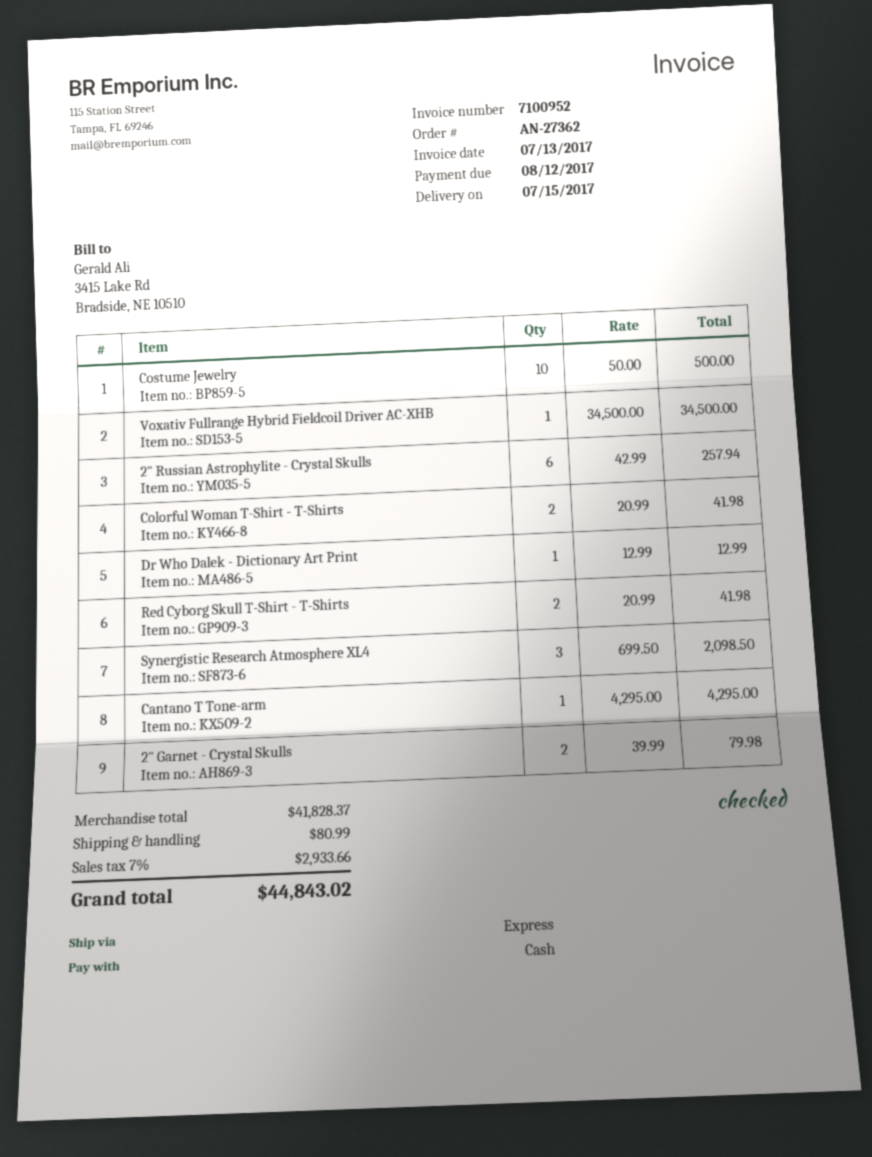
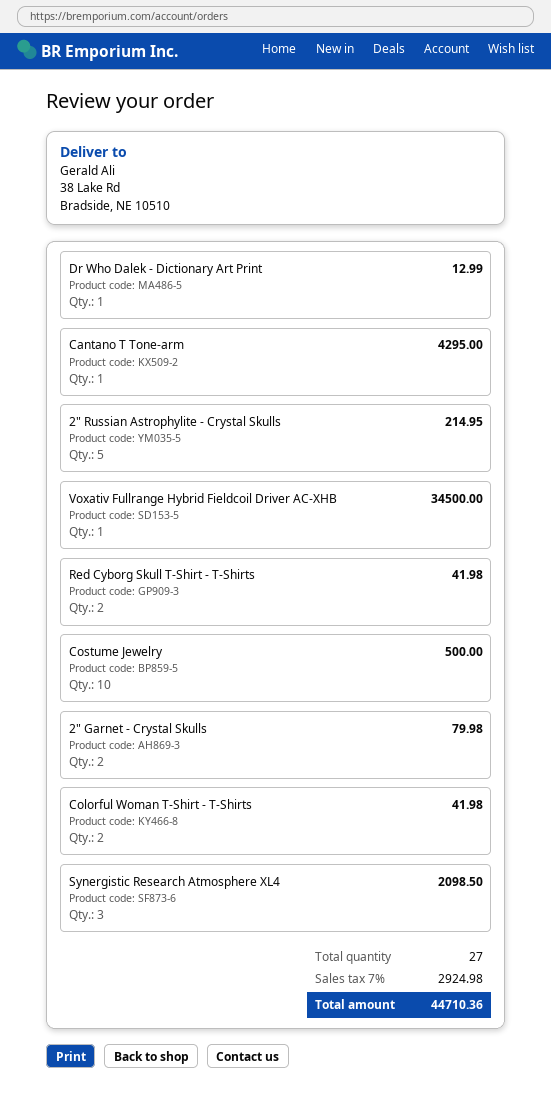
2" Russian Astrophylite - Crystal Skulls: 6 for 257.94 -> 5 for 214.95
shipping: 80.99 -> none
tax: 7% = 2933.66 -> 7% = 2924.98
total: 44843.02 -> 44710.36

